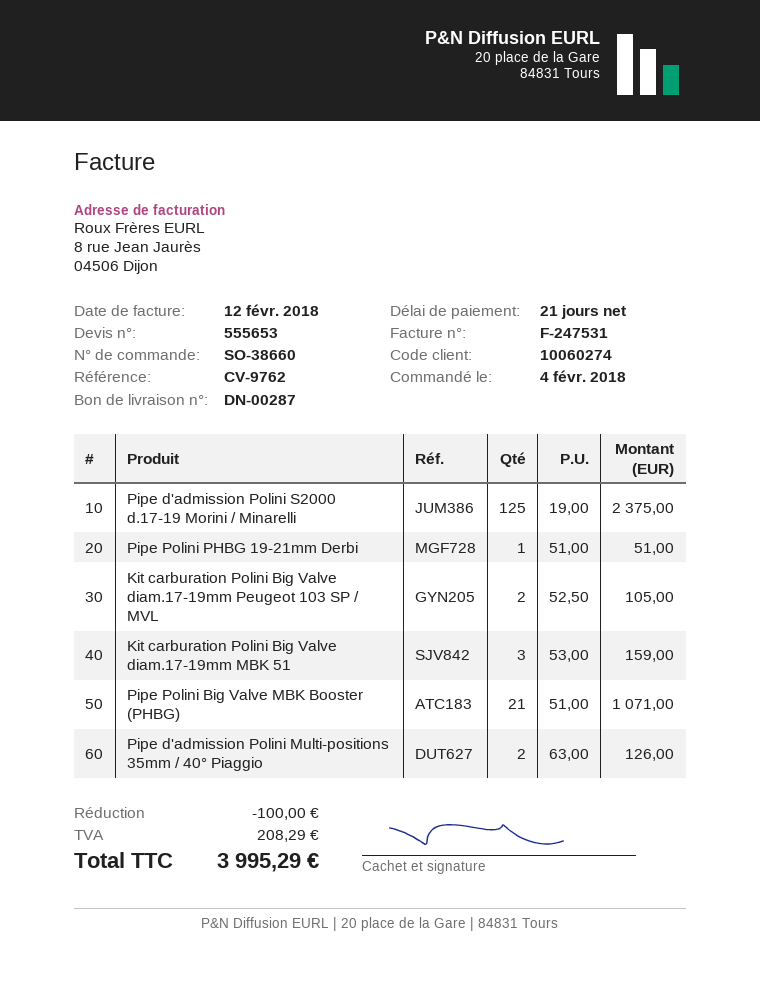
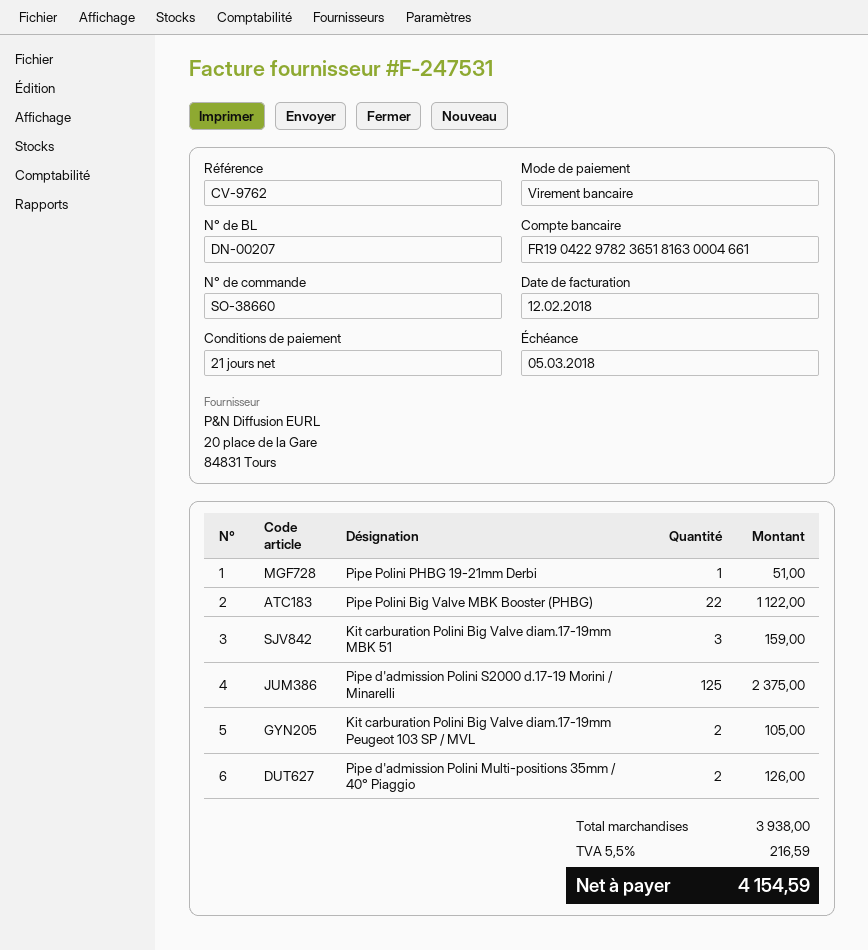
delivery note number: DN-00287 -> DN-00207
Pipe Polini Big Valve MBK Booster (PHBG): 21 for 1071.00 -> 22 for 1122.00
discount: 100.00 -> none
tax: 208.29 -> 216.59
total: 3995.29 -> 4154.59

